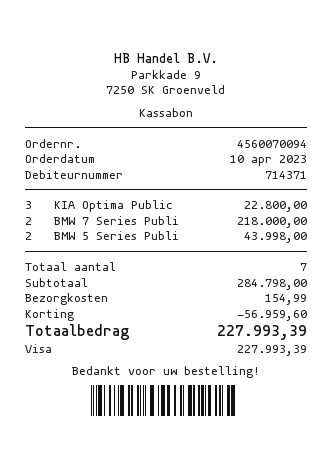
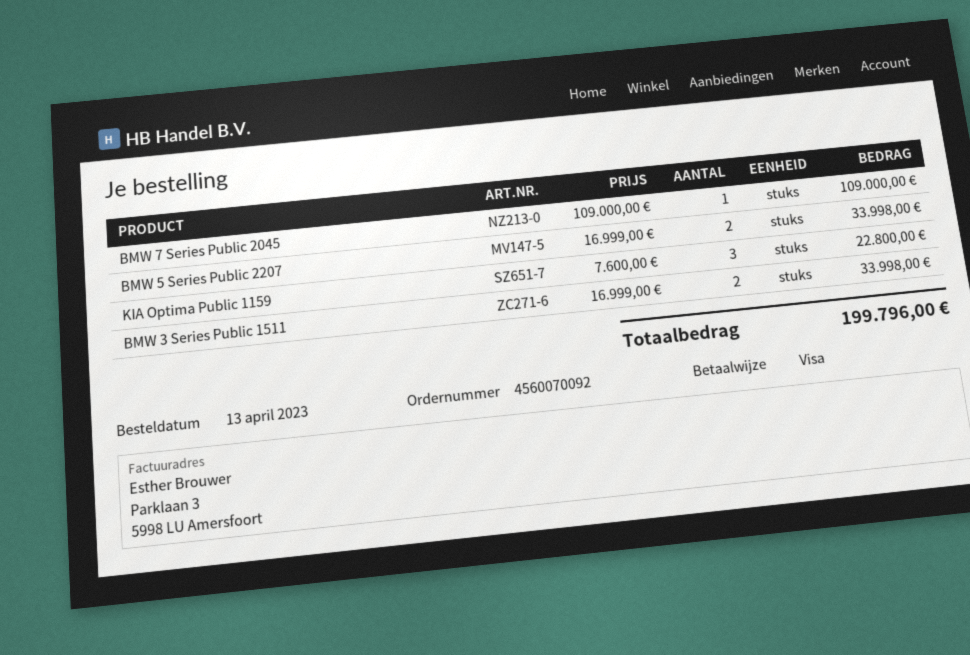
order number: 4560070094 -> 4560070092
order date: 2023-04-10 -> 2023-04-13
BMW 7 Series Publi: 2 for 218000.00 -> 1 for 109000.00
BMW 5 Series Publi: 2 for 43998.00 -> 2 for 33998.00
BMW 3 Series Public 1511: none -> 2 for 33998.00
discount: 56959.60 -> none
shipping: 154.99 -> none
total: 227993.39 -> 199796.00

